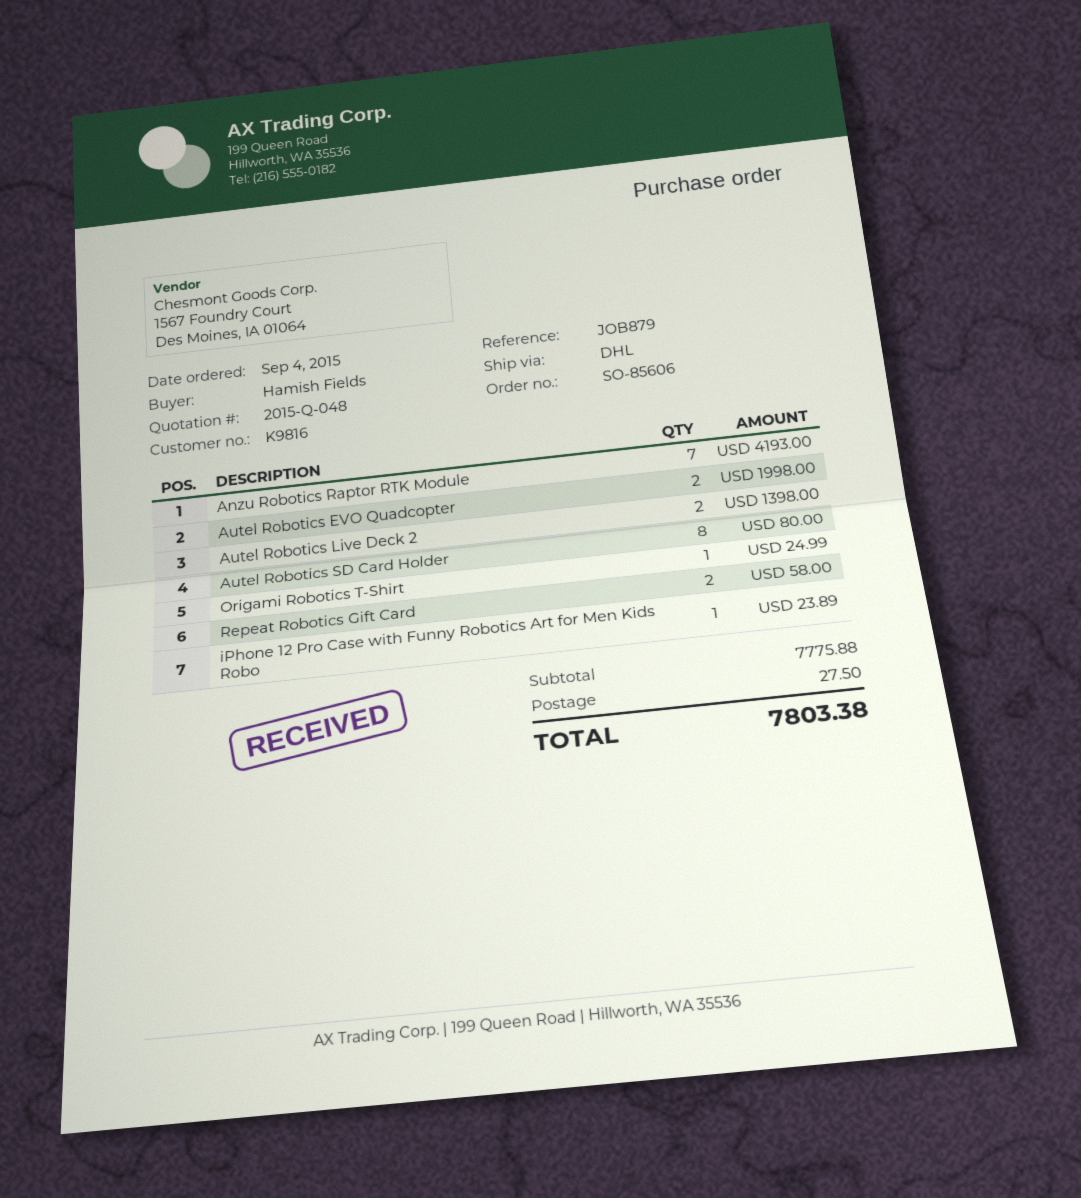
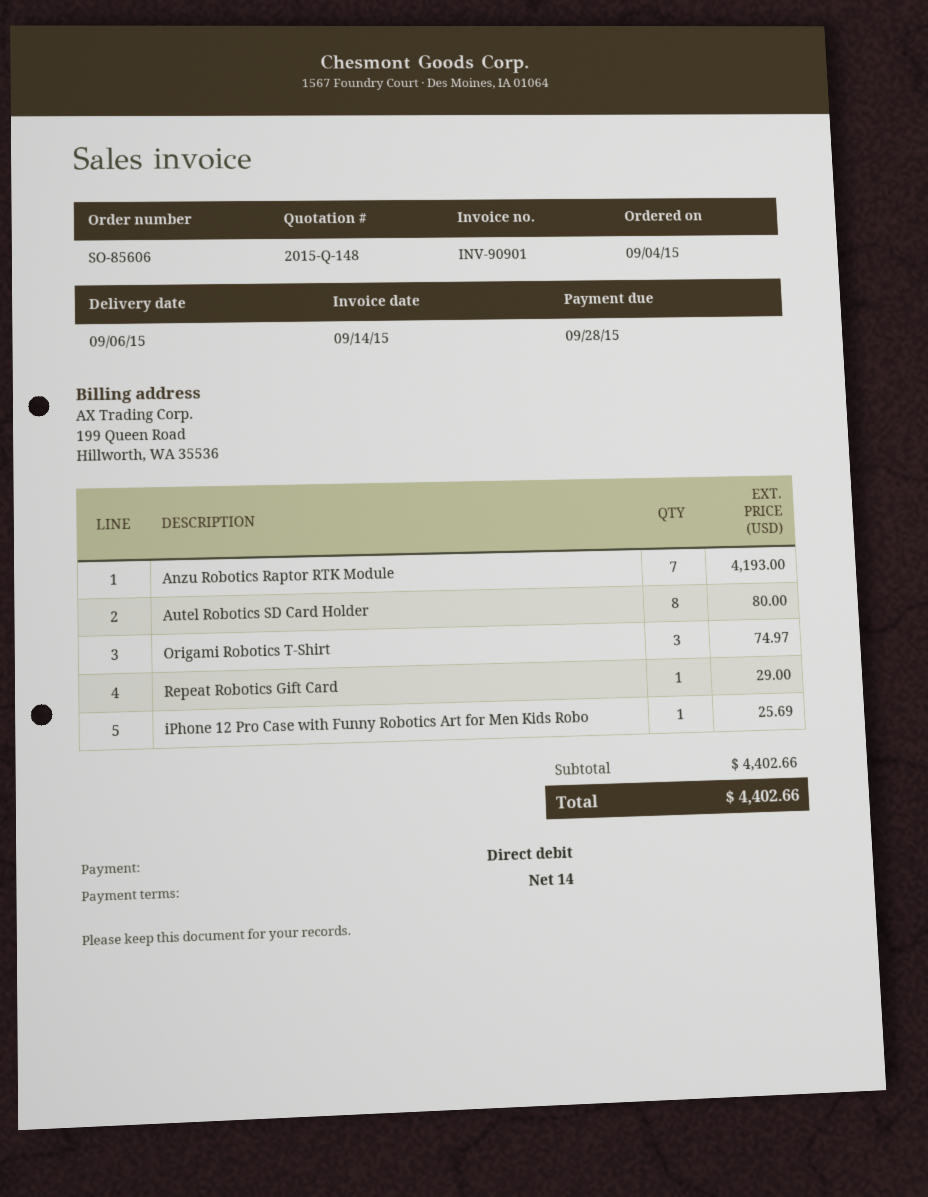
quote number: 2015-Q-048 -> 2015-Q-148
Autel Robotics EVO Quadcopter: 2 for 1998.00 -> none
Autel Robotics Live Deck 2: 2 for 1398.00 -> none
Origami Robotics T-Shirt: 1 for 24.99 -> 3 for 74.97
Repeat Robotics Gift Card: 2 for 58.00 -> 1 for 29.00
iPhone 12 Pro Case with Funny Robotics Art for Men Kids Robo: 1 for 23.89 -> 1 for 25.69
subtotal: 7775.88 -> 4402.66
shipping: 27.50 -> none
total: 7803.38 -> 4402.66

